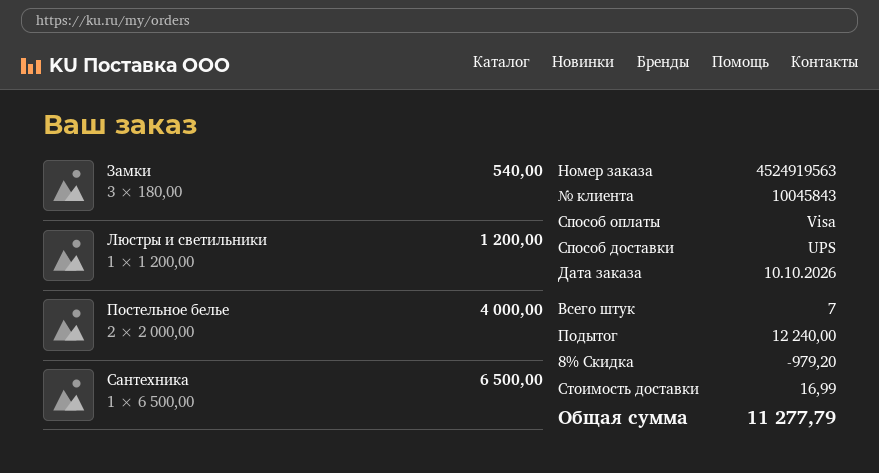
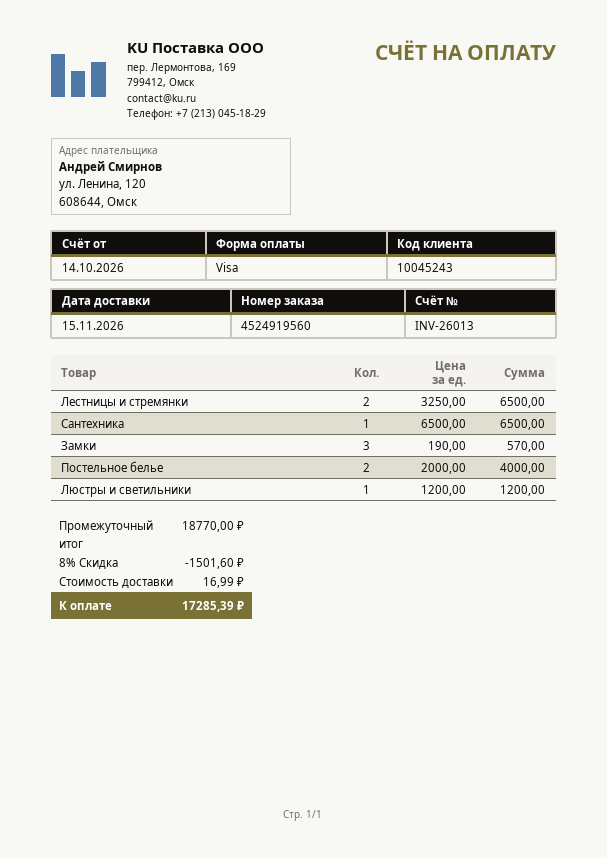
order number: 4524919563 -> 4524919560
customer number: 10045843 -> 10045243
Замки: 3 x 180.00 = 540.00 -> 3 x 190.00 = 570.00
Лестницы и стремянки: none -> 2 x 3250.00 = 6500.00
subtotal: 12240.00 -> 18770.00
discount: 8% = 979.20 -> 8% = 1501.60
total: 11277.79 -> 17285.39

